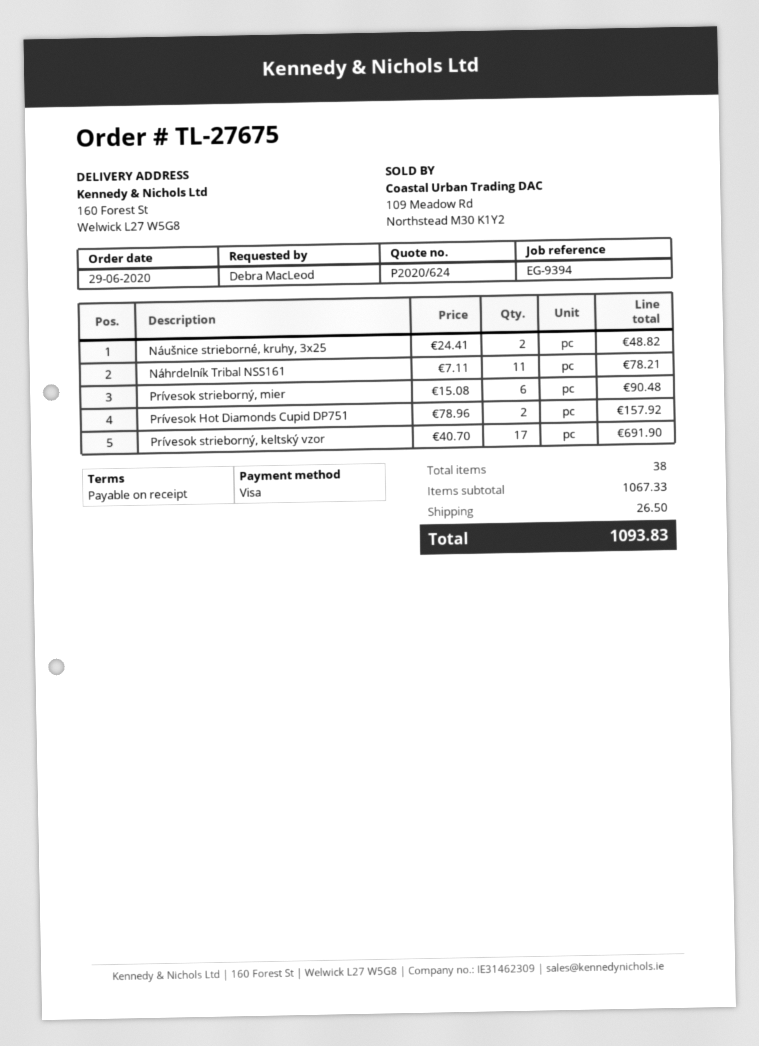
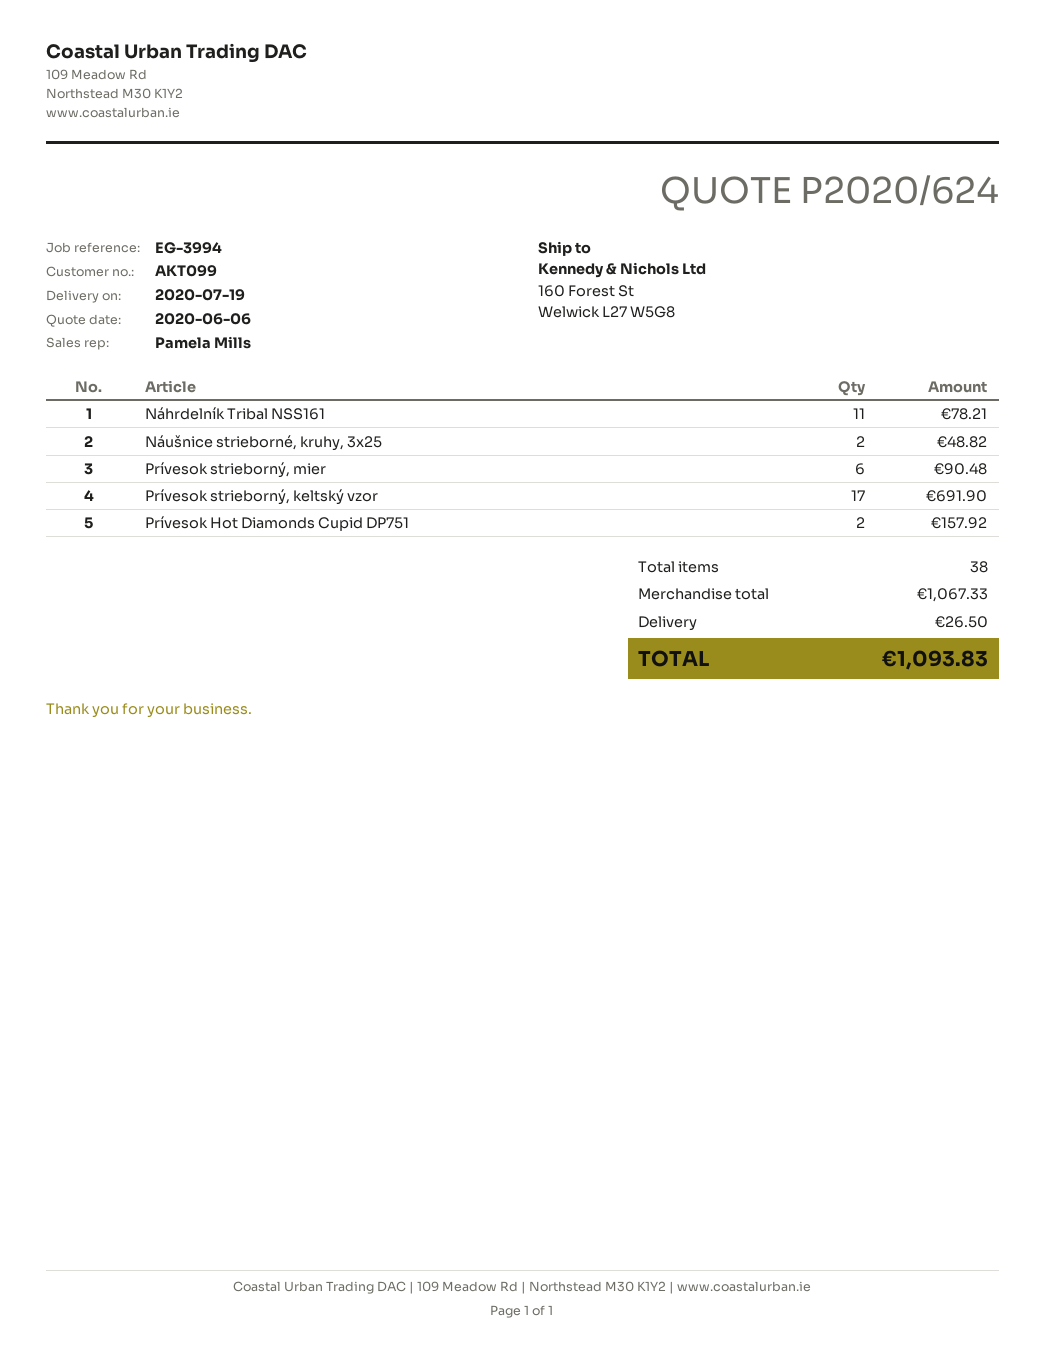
reference: EG-9394 -> EG-3994

